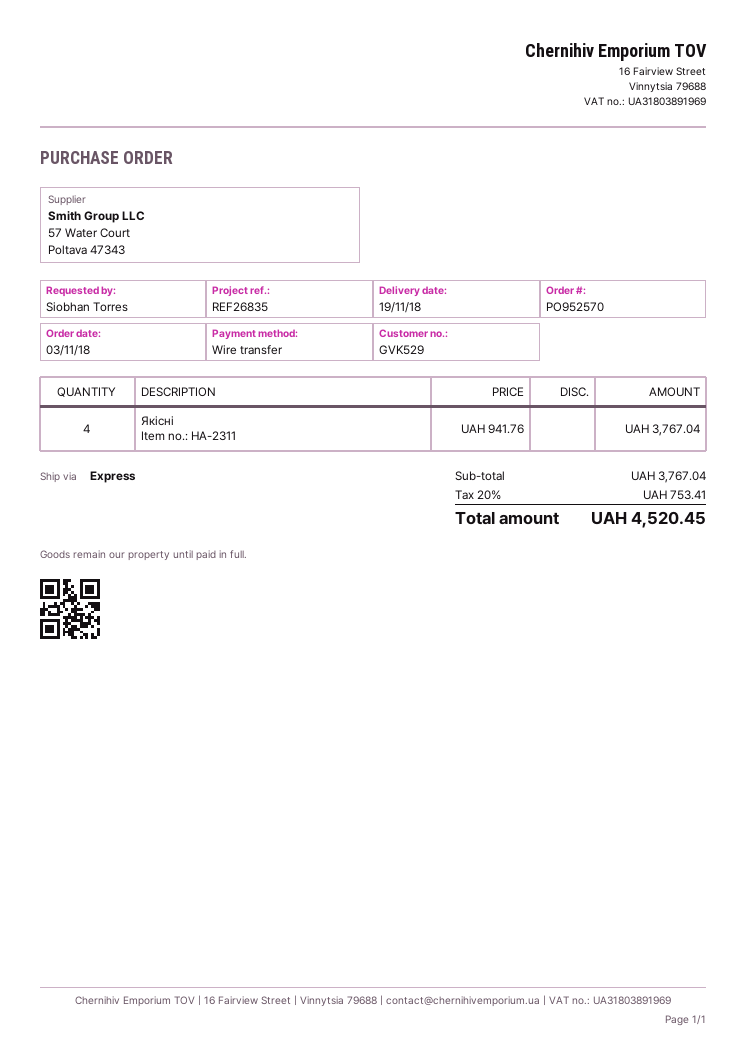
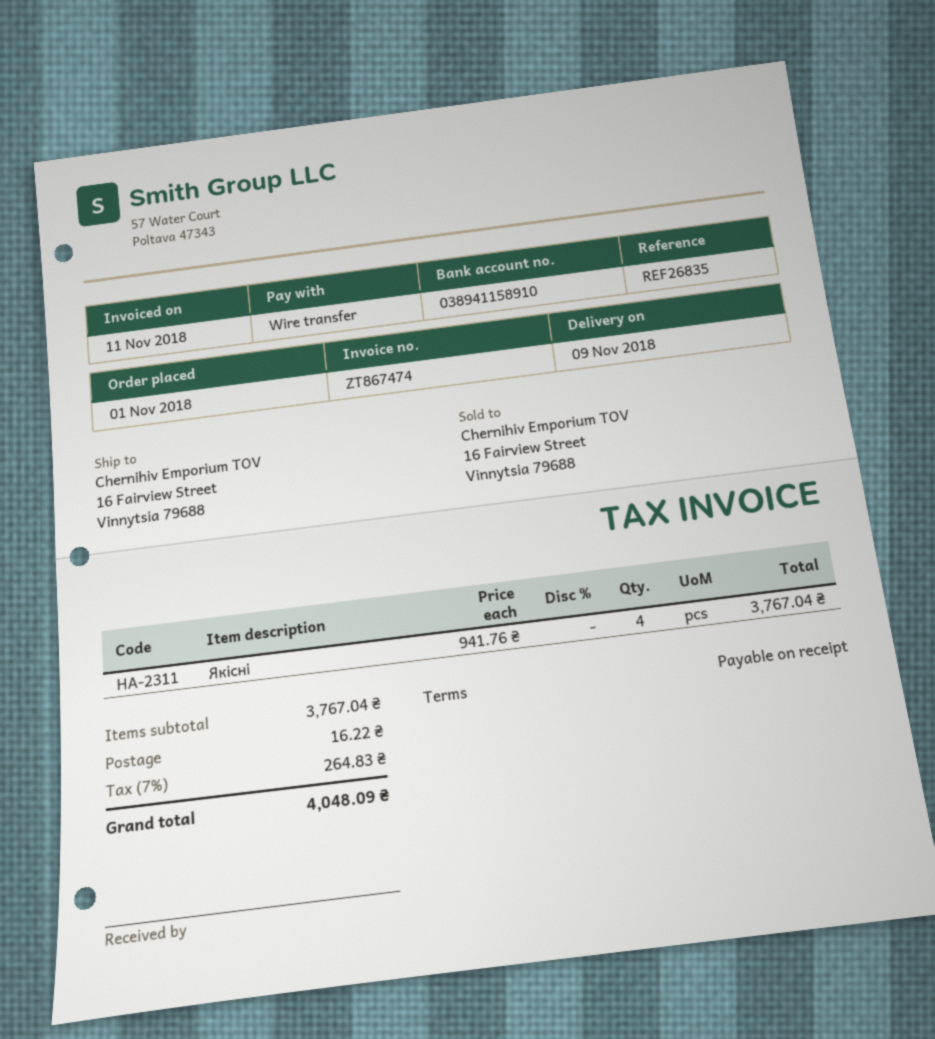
order date: 2018-11-03 -> 2018-11-01
delivery date: 2018-11-19 -> 2018-11-09
shipping: none -> 16.22
tax: 20% = 753.41 -> 7% = 264.83
total: 4520.45 -> 4048.09

